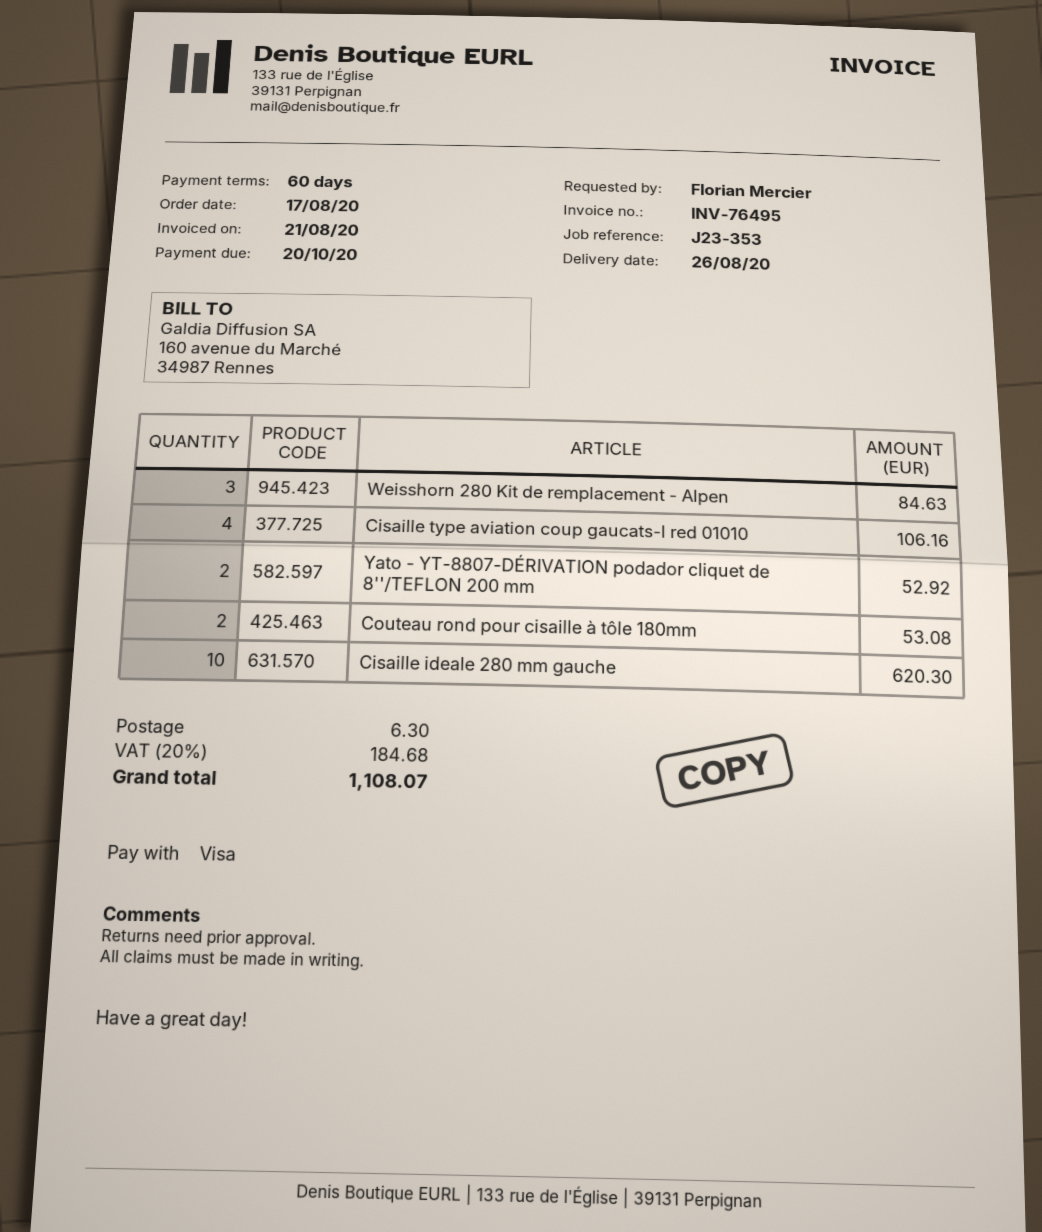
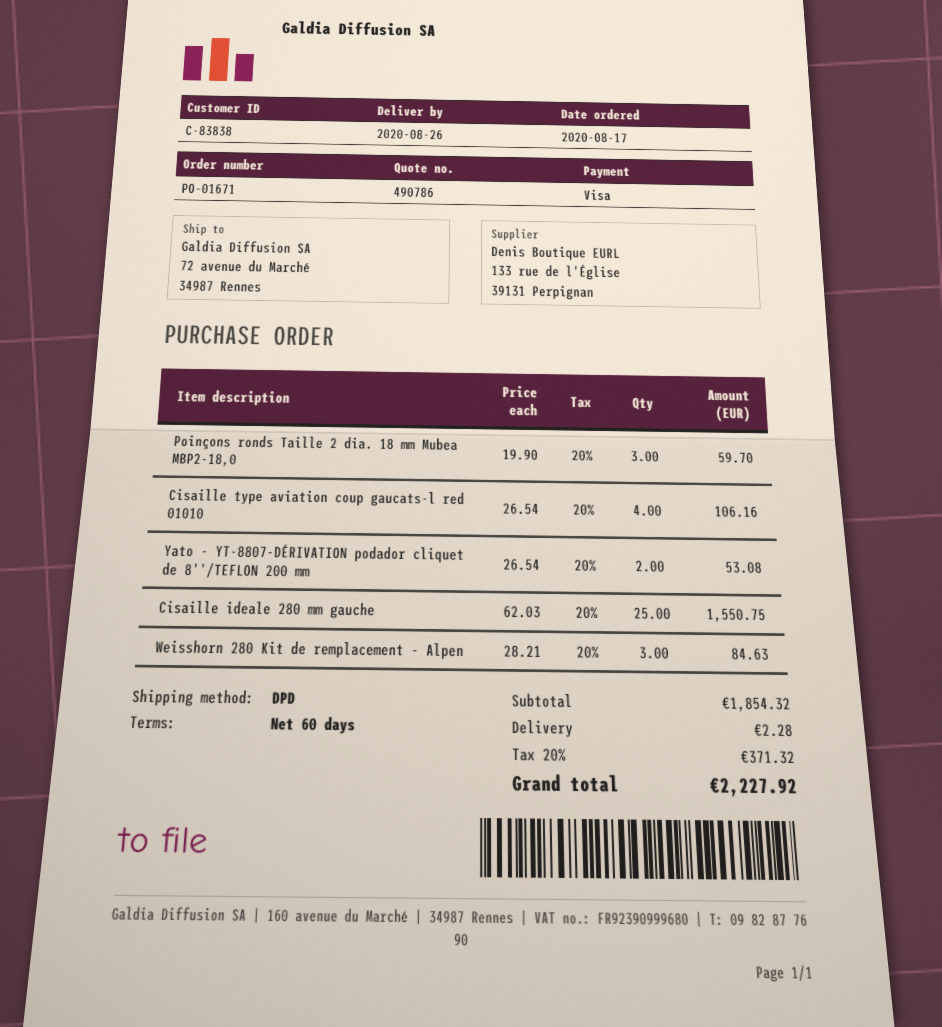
Yato - YT-8807-DÉRIVATION podador cliquet de 8''/TEFLON 200 mm: 2 for 52.92 -> 2 for 53.08
Couteau rond pour cisaille à tôle 180mm: 2 for 53.08 -> none
Cisaille ideale 280 mm gauche: 10 for 620.30 -> 25 for 1550.75
Poinçons ronds Taille 2 dia. 18 mm Mubea MBP2-18,0: none -> 3 for 59.70
shipping: 6.30 -> 2.28
tax: 20% = 184.68 -> 20% = 371.32
total: 1108.07 -> 2227.92

